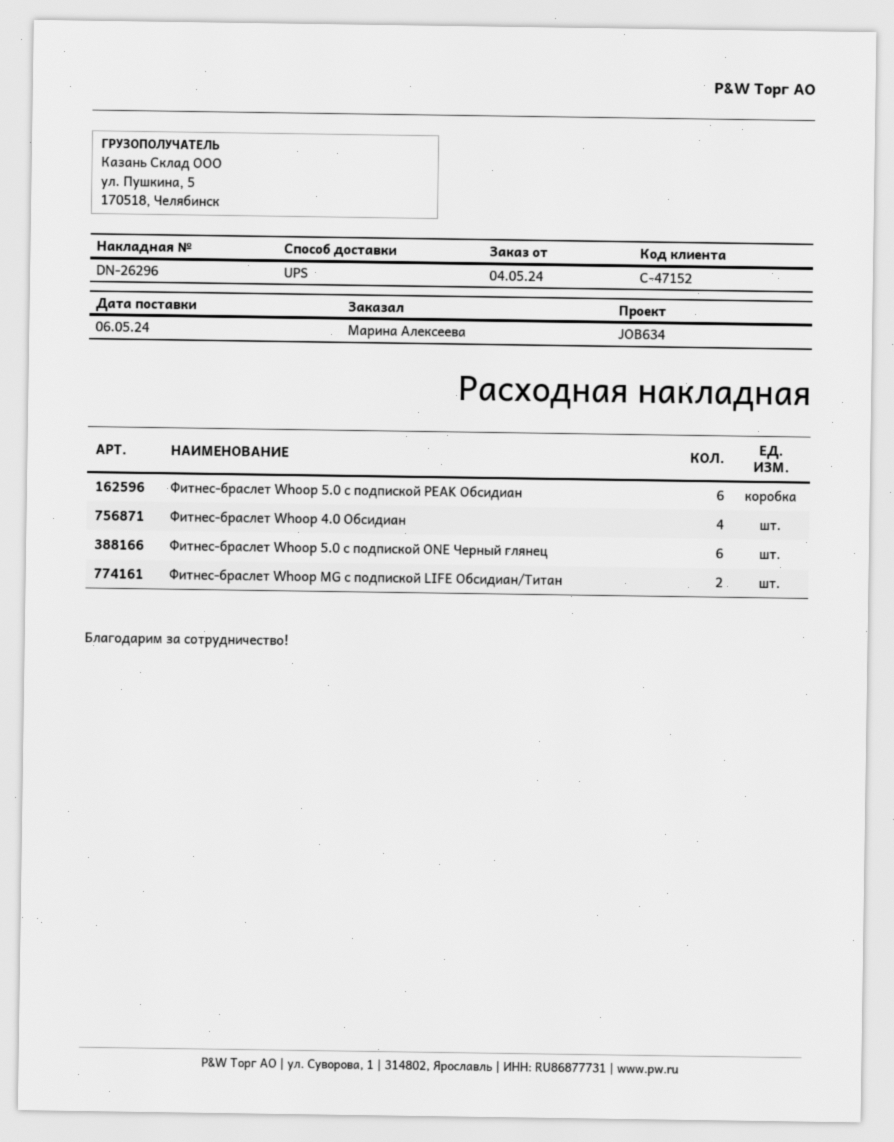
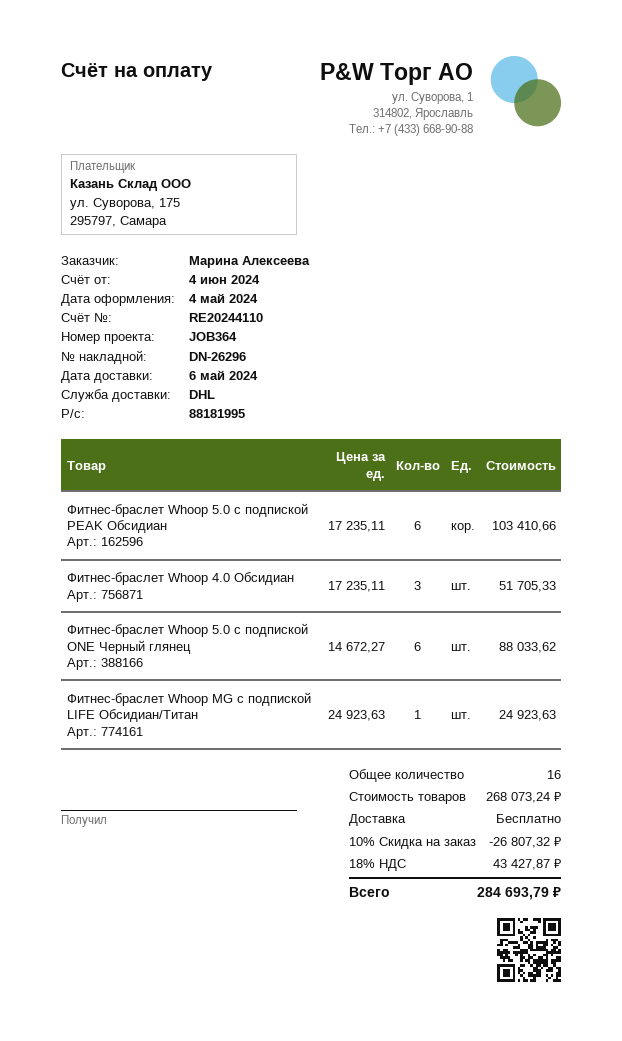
reference: JOB634 -> JOB364
shipping method: UPS -> DHL
Фитнес-браслет Whoop 4.0 Обсидиан: 4 -> 3
Фитнес-браслет Whoop MG с подпиской LIFE Обсидиан/Титан: 2 -> 1

